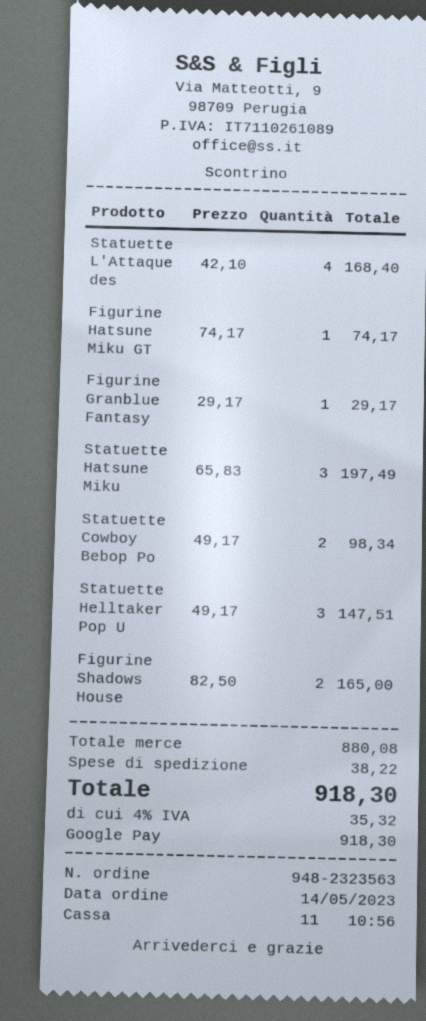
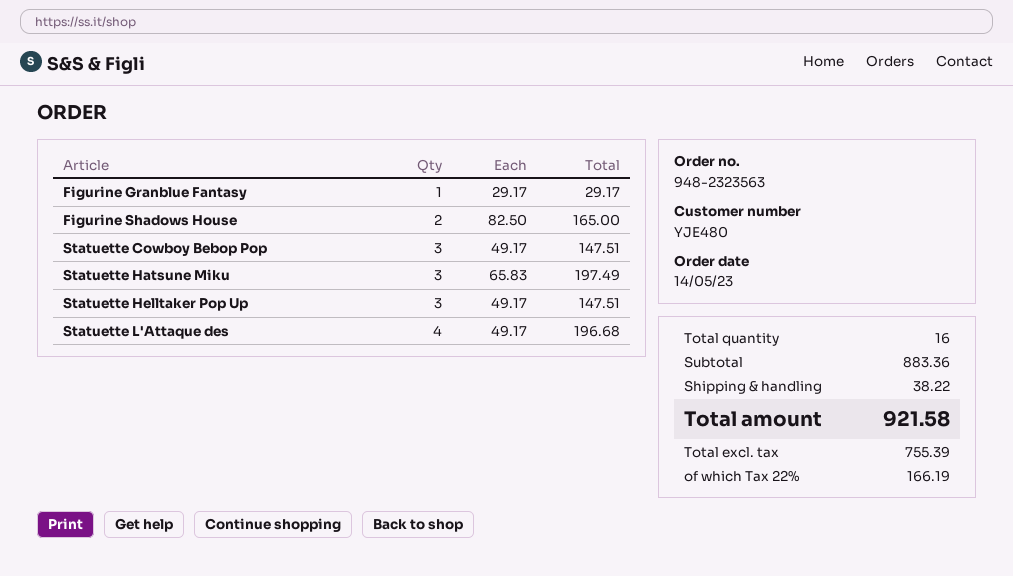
Statuette L'Attaque des: 4 x 42.10 = 168.40 -> 4 x 49.17 = 196.68
Figurine Hatsune Miku GT: 1 x 74.17 = 74.17 -> none
Statuette Cowboy Bebop Po: 2 x 49.17 = 98.34 -> 3 x 49.17 = 147.51
subtotal: 880.08 -> 883.36
tax: 4% = 35.32 -> 22% = 166.19
total: 918.30 -> 921.58

